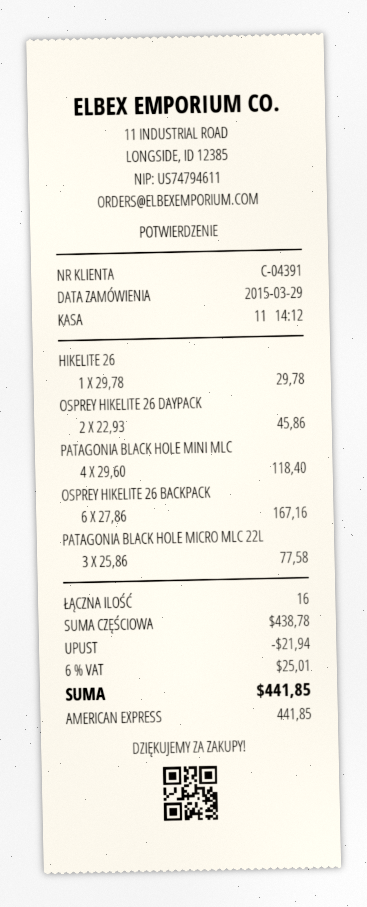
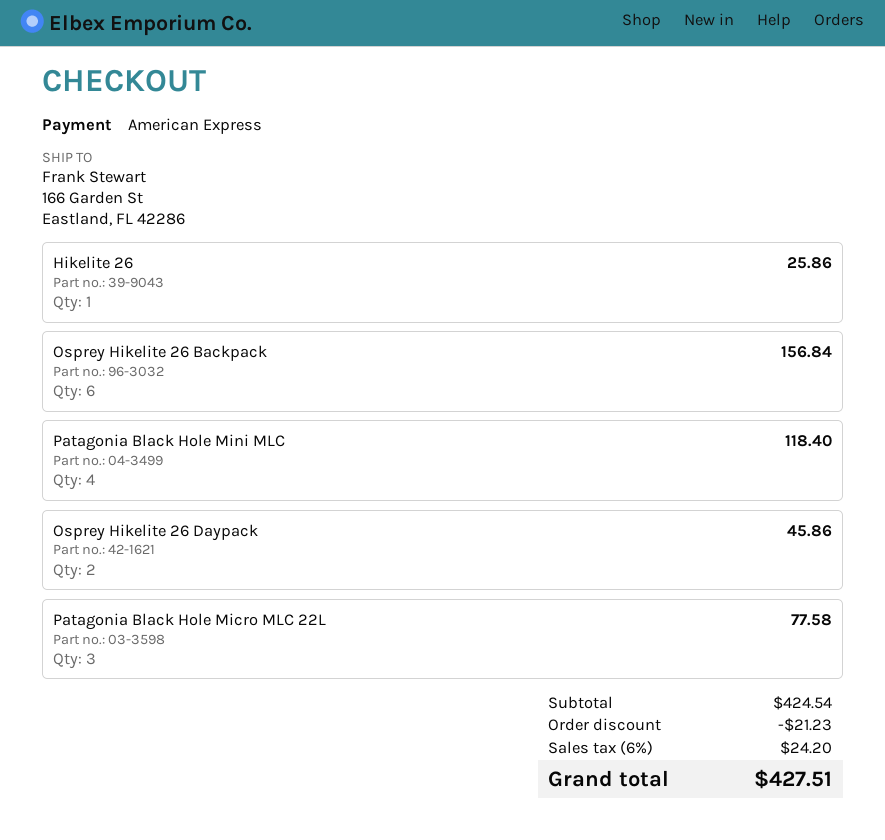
HIKELITE 26: 1 for 29.78 -> 1 for 25.86
OSPREY HIKELITE 26 BACKPACK: 6 for 167.16 -> 6 for 156.84
subtotal: 438.78 -> 424.54
discount: 21.94 -> 21.23
tax: 6% = 25.01 -> 6% = 24.20
total: 441.85 -> 427.51

